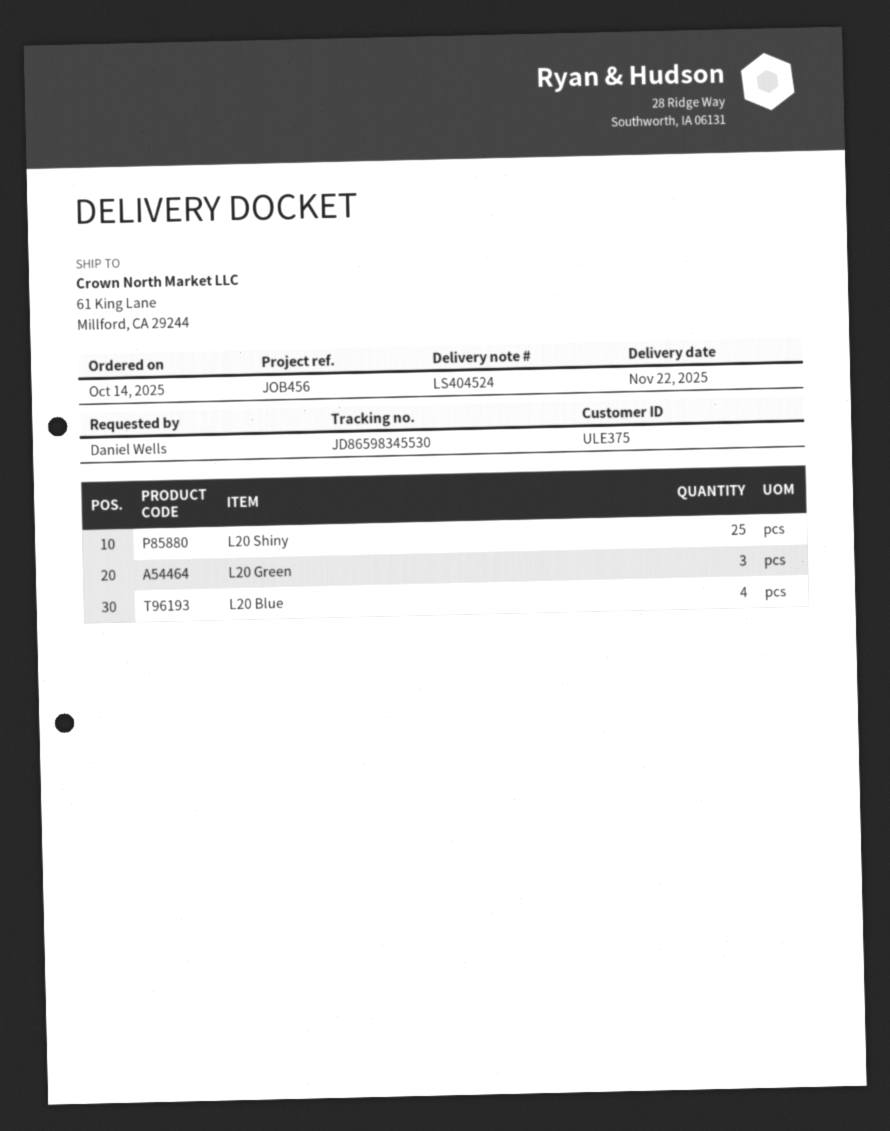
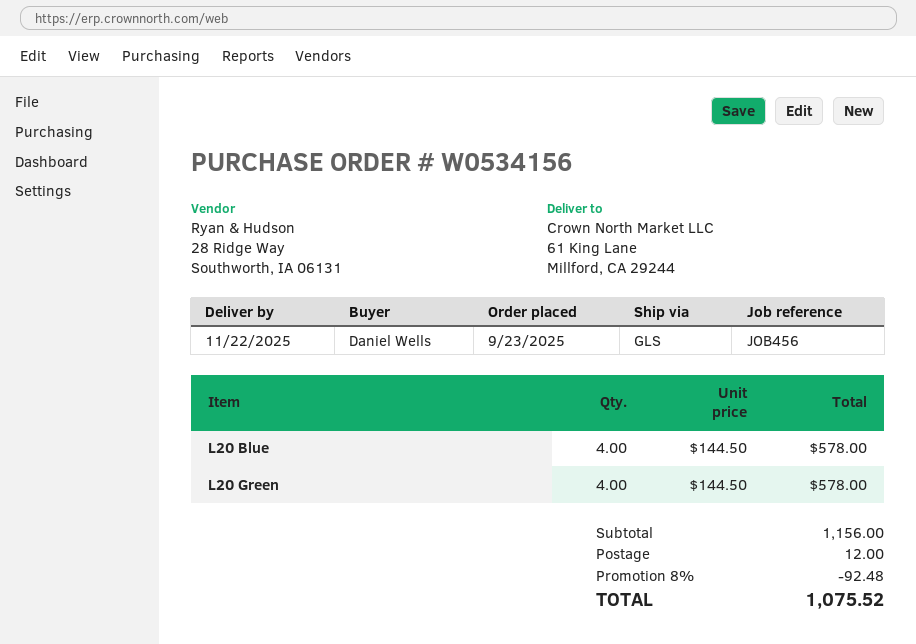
order date: 2025-10-14 -> 2025-09-23
L20 Shiny: 25 -> none
L20 Green: 3 -> 4

